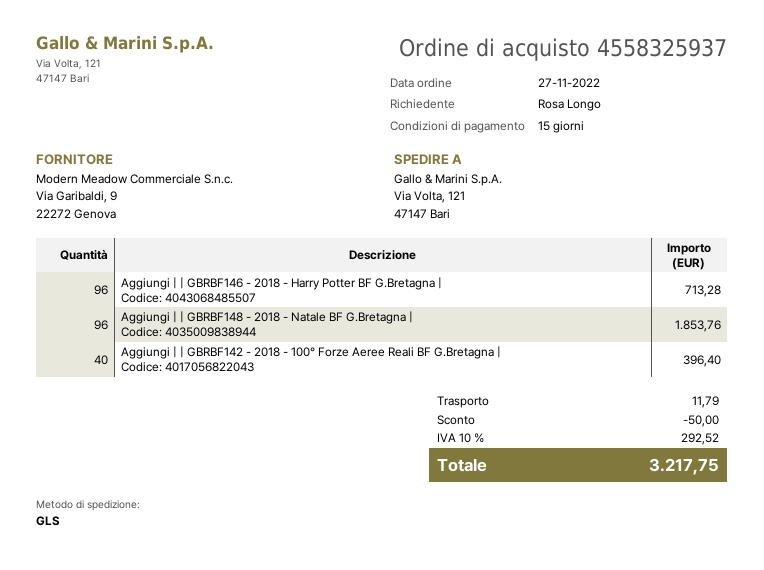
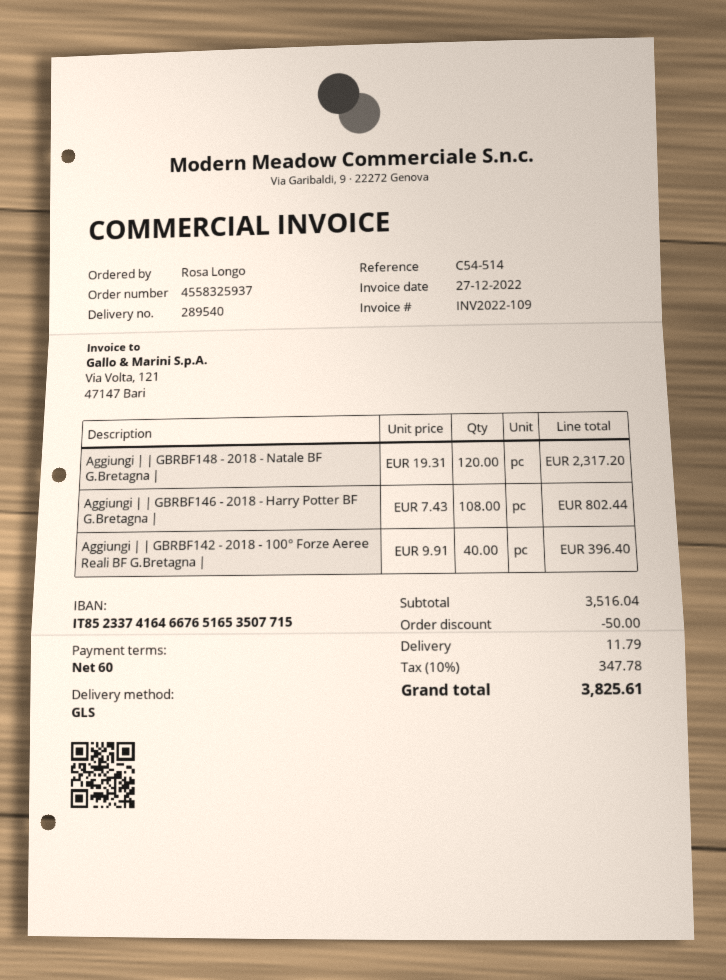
payment terms: 15 days -> 60 days
Aggiungi | | GBRBF146 - 2018 - Harry Potter BF G.Bretagna |: 96 for 713.28 -> 108 for 802.44
Aggiungi | | GBRBF148 - 2018 - Natale BF G.Bretagna |: 96 for 1853.76 -> 120 for 2317.20
tax: 10% = 292.52 -> 10% = 347.78
total: 3217.75 -> 3825.61

